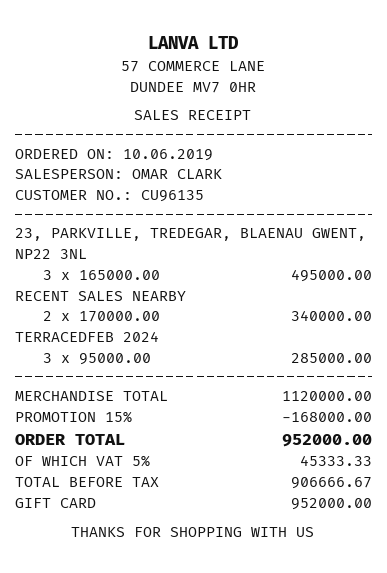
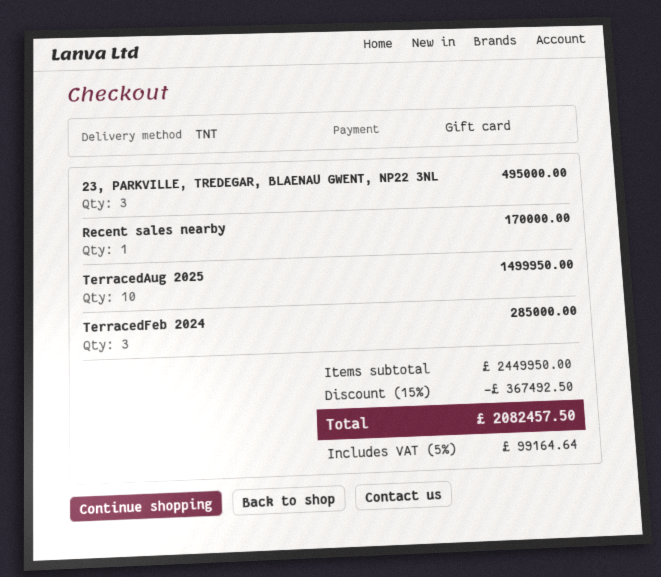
RECENT SALES NEARBY: 2 for 340000.00 -> 1 for 170000.00
TerracedAug 2025: none -> 10 for 1499950.00
subtotal: 1120000.00 -> 2449950.00
discount: 15% = 168000.00 -> 15% = 367492.50
tax: 5% = 45333.33 -> 5% = 99164.64
total: 952000.00 -> 2082457.50

